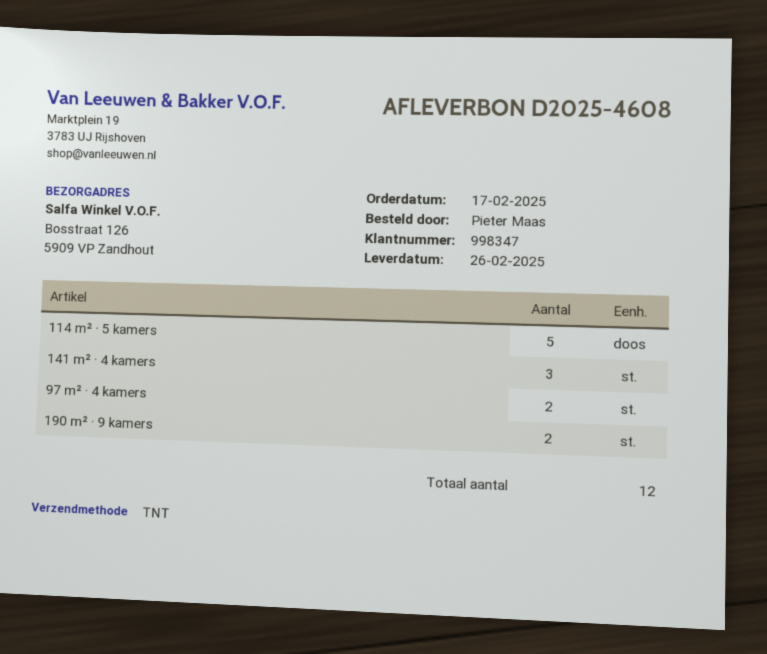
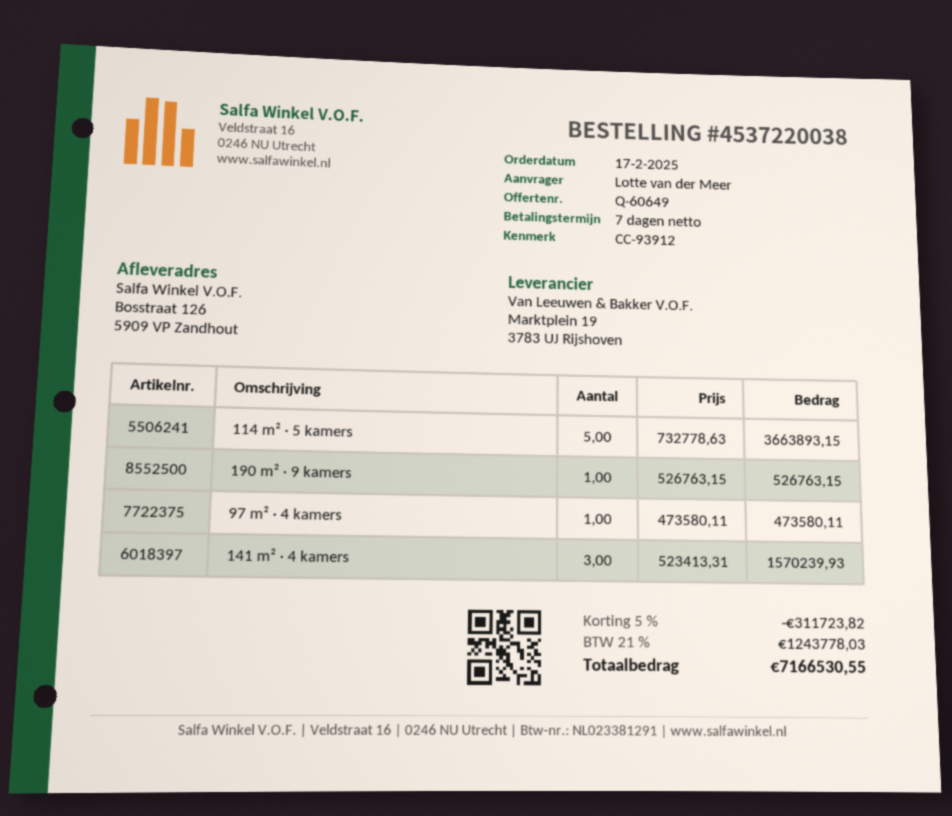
ordered by: Pieter Maas -> Lotte van der Meer
97 m² · 4 kamers: 2 -> 1
190 m² · 9 kamers: 2 -> 1

